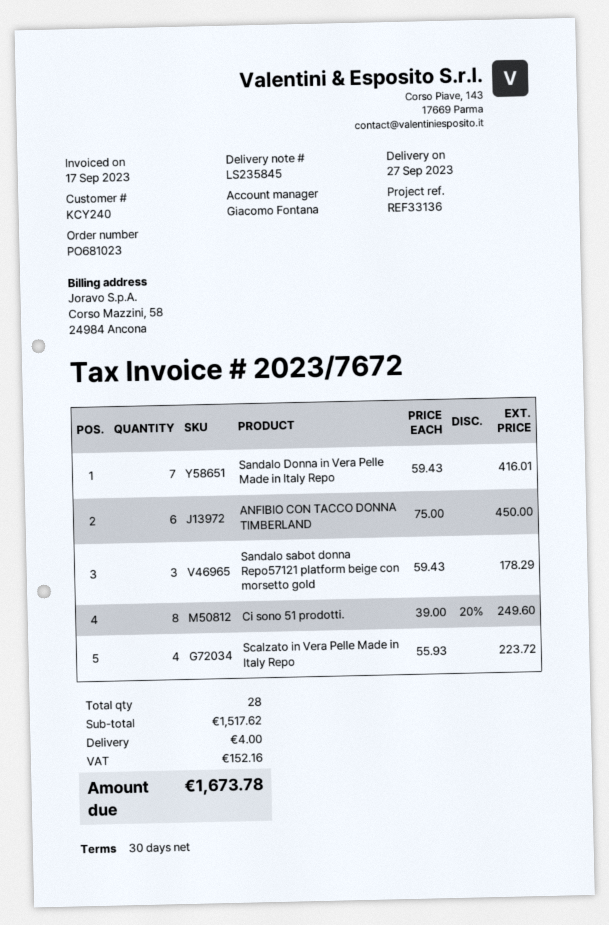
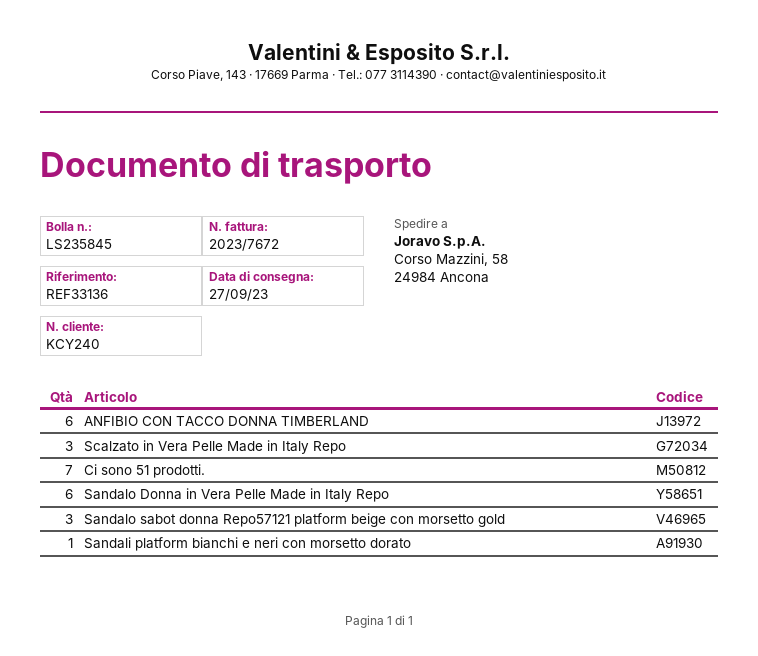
Sandalo Donna in Vera Pelle Made in Italy Repo: 7 -> 6
Ci sono 51 prodotti.: 8 -> 7
Scalzato in Vera Pelle Made in Italy Repo: 4 -> 3
Sandali platform bianchi e neri con morsetto dorato: none -> 1

